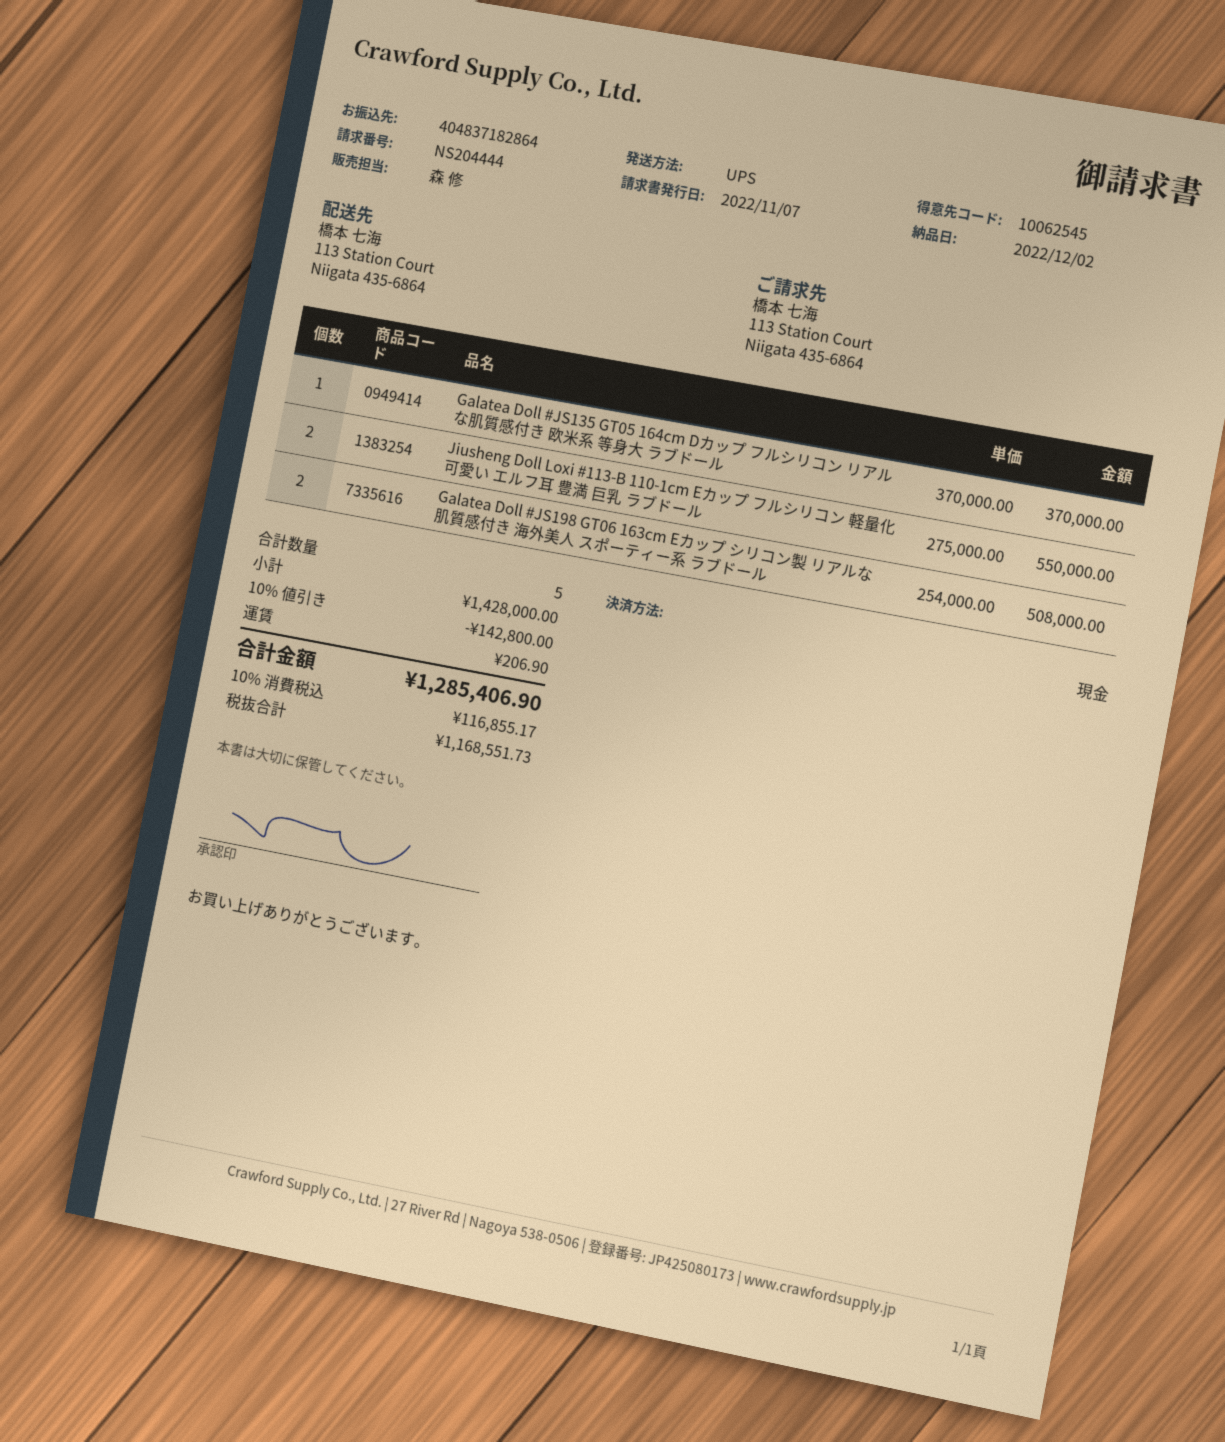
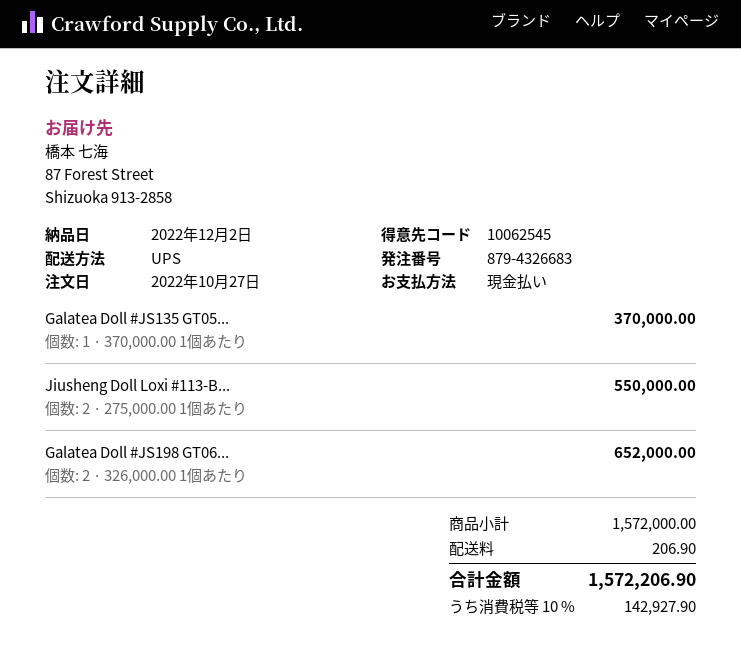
ship to: 113 Station Court, Niigata 435-6864 -> 87 Forest Street, Shizuoka 913-2858
Galatea Doll #JS198 GT06 163cm Eカップ シリコン製 リアルな肌質感付き 海外美人 スポーティー系 ラブドール: 2 x 254000.00 = 508000.00 -> 2 x 326000.00 = 652000.00
subtotal: 1428000.00 -> 1572000.00
discount: 10% = 142800.00 -> none
tax: 10% = 116855.17 -> 10% = 142927.90
total: 1285406.90 -> 1572206.90

